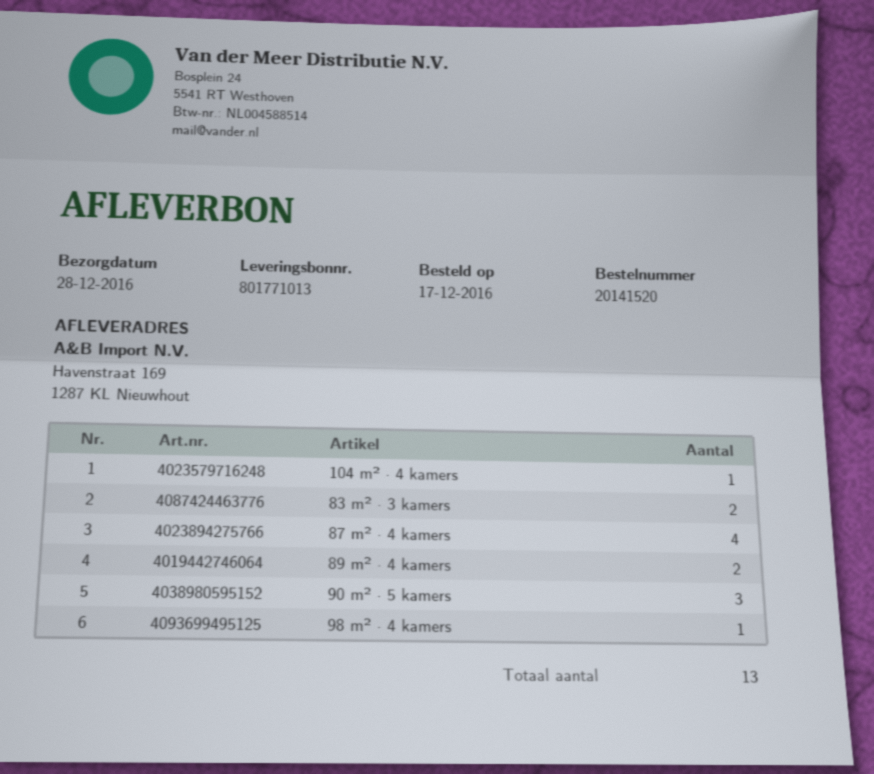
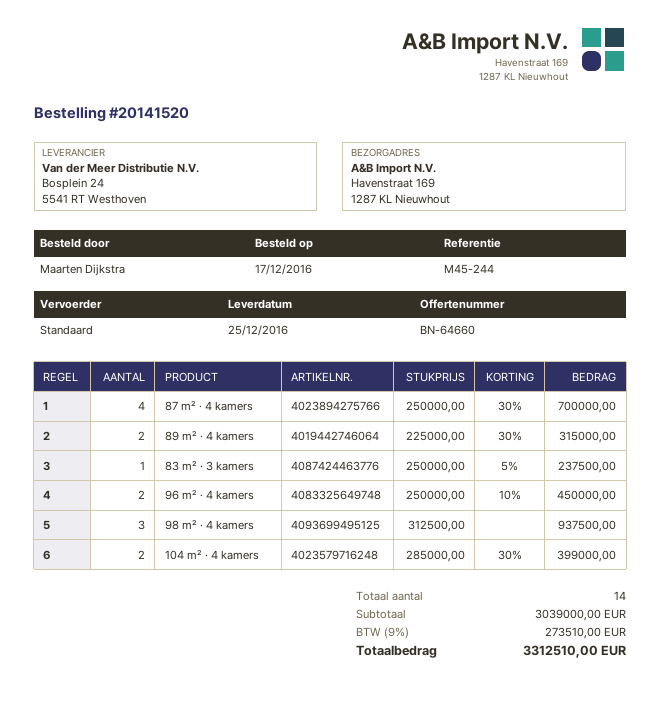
delivery date: 2016-12-28 -> 2016-12-25
104 m² · 4 kamers: 1 -> 2
83 m² · 3 kamers: 2 -> 1
90 m² · 5 kamers: 3 -> none
98 m² · 4 kamers: 1 -> 3
96 m² · 4 kamers: none -> 2
total quantity: 13 -> 14

